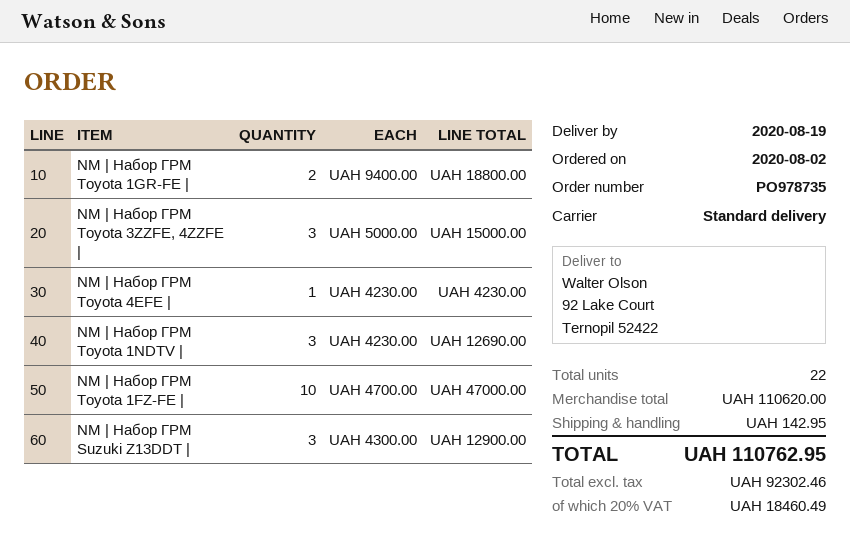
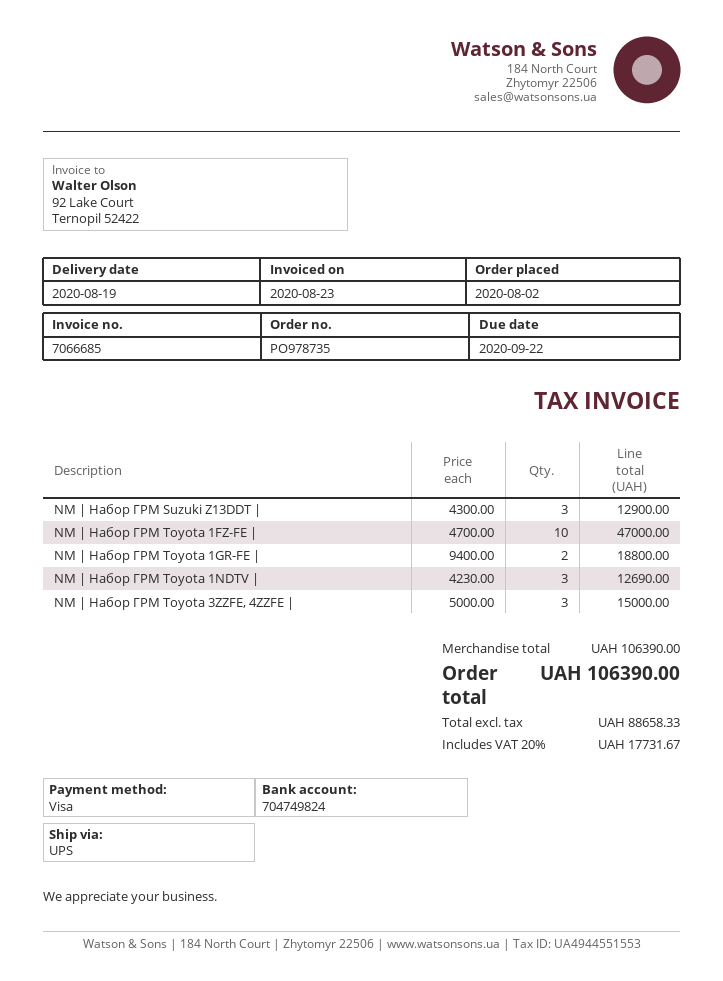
shipping method: standard -> UPS
NM | Набор ГРМ Toyota 4EFE |: 1 x 4230.00 = 4230.00 -> none
subtotal: 110620.00 -> 106390.00
shipping: 142.95 -> none
net: 92302.46 -> 88658.33
tax: 20% = 18460.49 -> 20% = 17731.67
total: 110762.95 -> 106390.00

